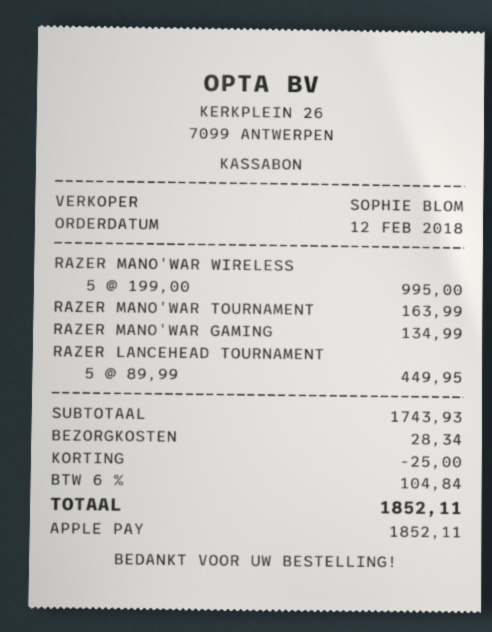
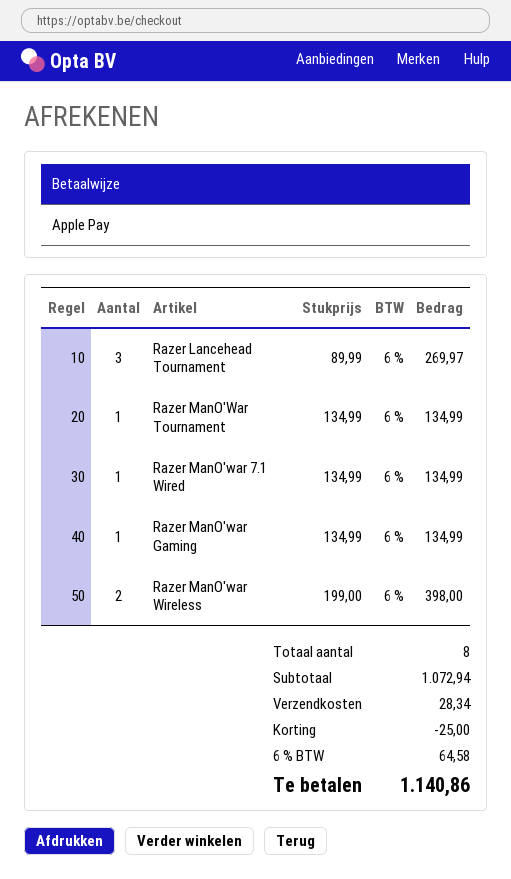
RAZER MANO'WAR WIRELESS: 5 x 199.00 = 995.00 -> 2 x 199.00 = 398.00
RAZER MANO'WAR TOURNAMENT: 1 x 163.99 = 163.99 -> 1 x 134.99 = 134.99
RAZER LANCEHEAD TOURNAMENT: 5 x 89.99 = 449.95 -> 3 x 89.99 = 269.97
Razer ManO'war 7.1 Wired: none -> 1 x 134.99 = 134.99
subtotal: 1743.93 -> 1072.94
tax: 6% = 104.84 -> 6% = 64.58
total: 1852.11 -> 1140.86

